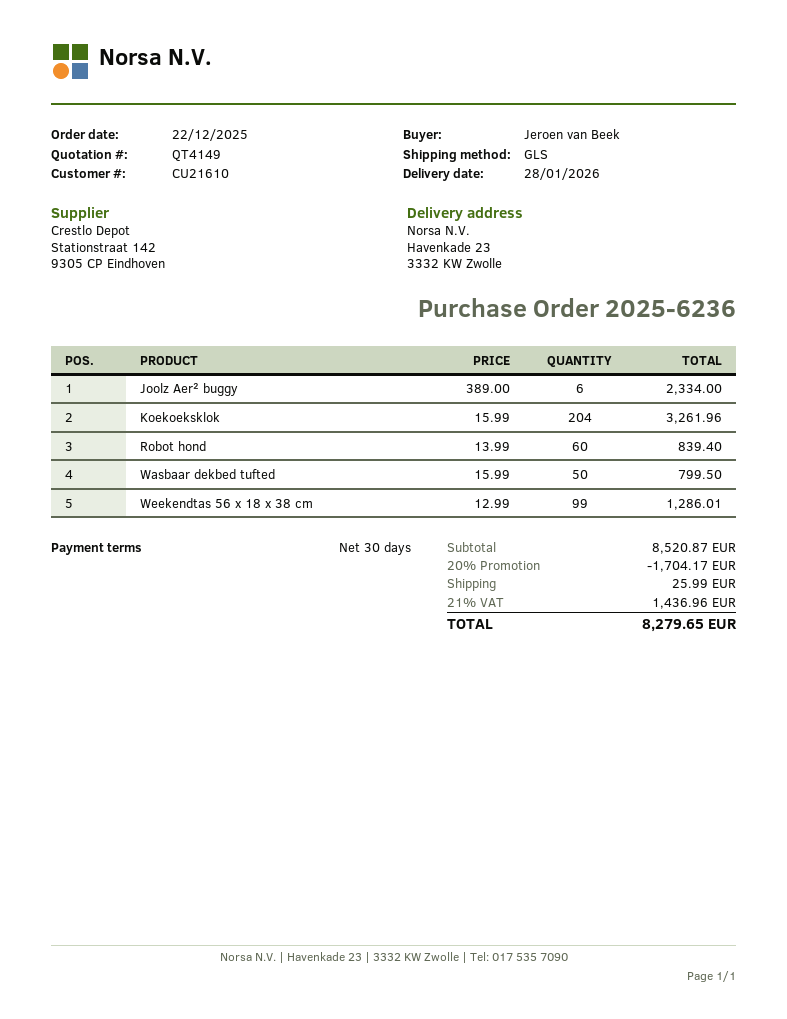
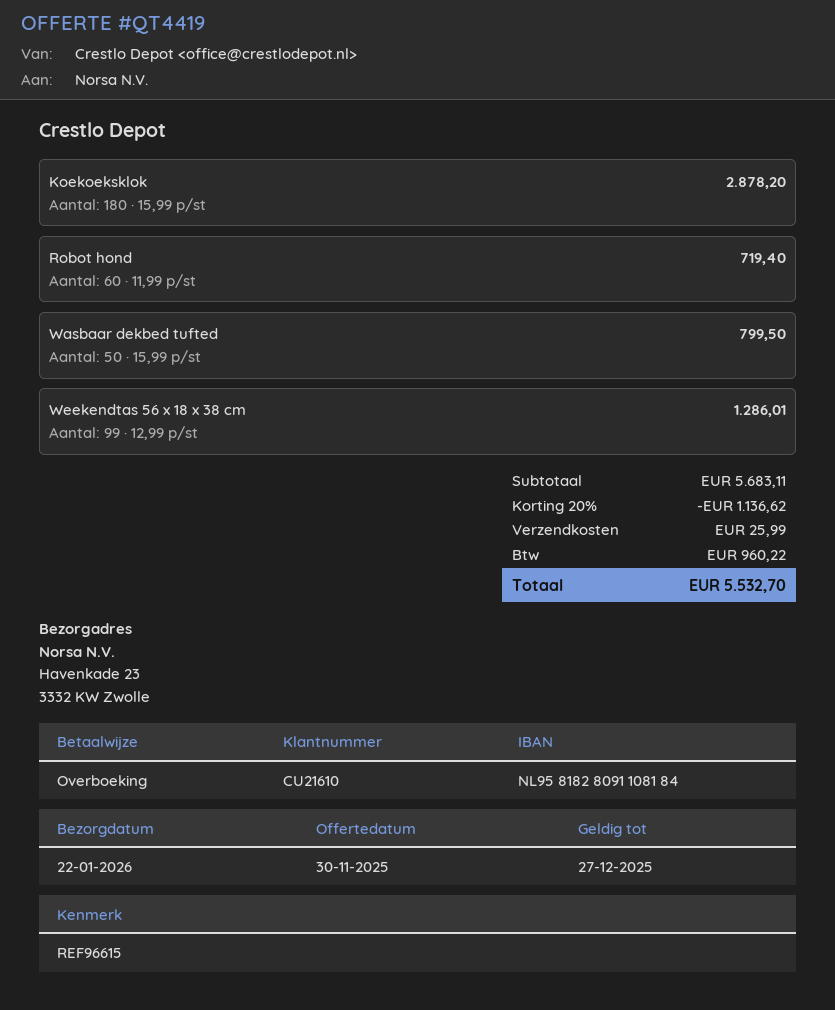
quote number: QT4149 -> QT4419
delivery date: 2026-01-28 -> 2026-01-22
Joolz Aer² buggy: 6 x 389.00 = 2334.00 -> none
Koekoeksklok: 204 x 15.99 = 3261.96 -> 180 x 15.99 = 2878.20
Robot hond: 60 x 13.99 = 839.40 -> 60 x 11.99 = 719.40
subtotal: 8520.87 -> 5683.11
discount: 20% = 1704.17 -> 20% = 1136.62
tax: 1436.96 -> 960.22
total: 8279.65 -> 5532.70

